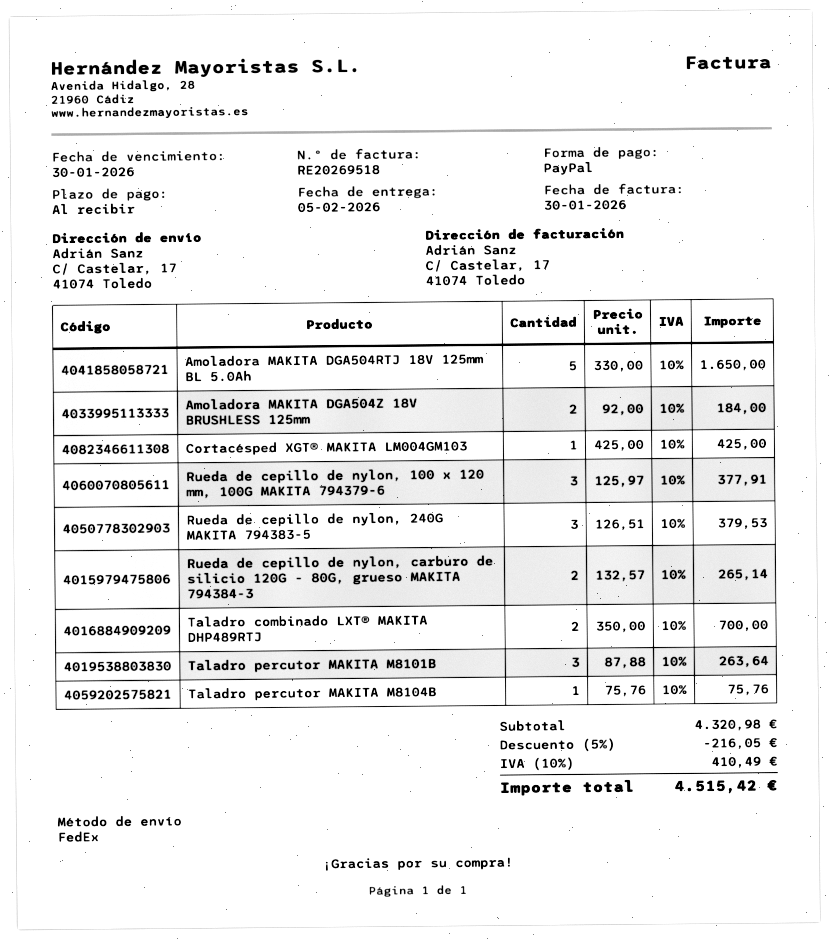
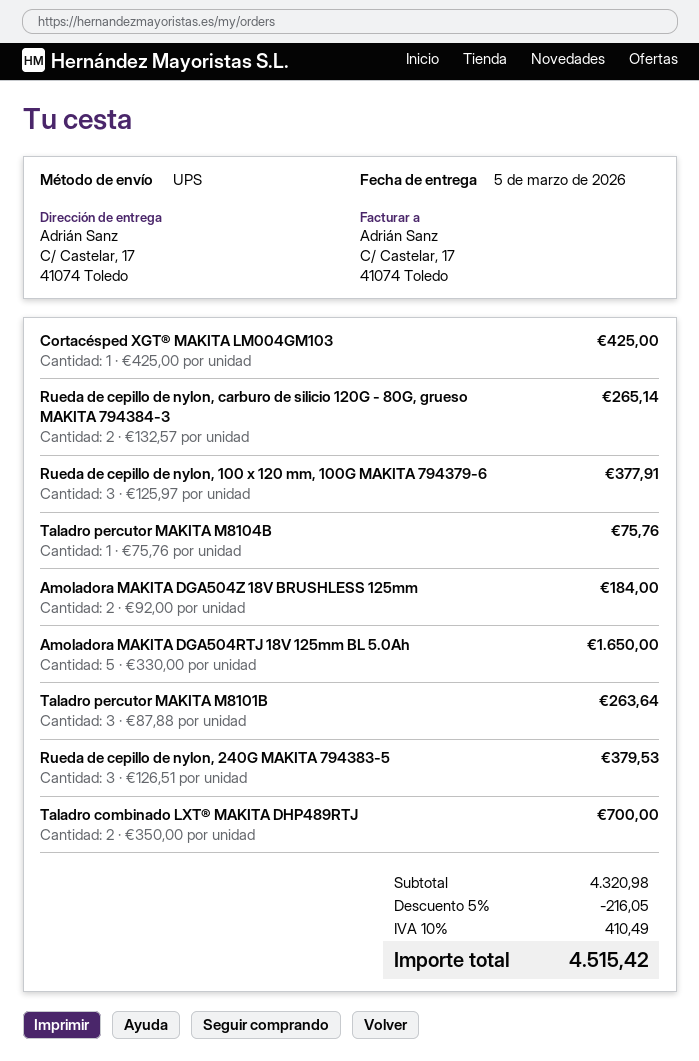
delivery date: 2026-02-05 -> 2026-03-05
shipping method: FedEx -> UPS

